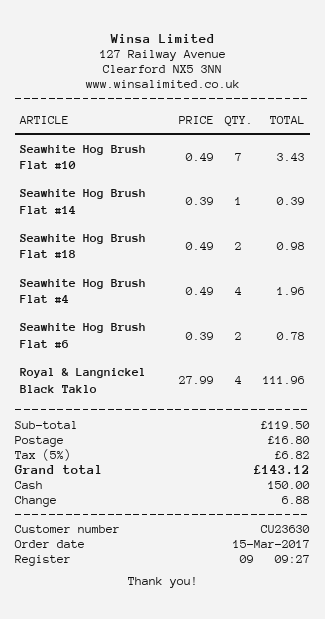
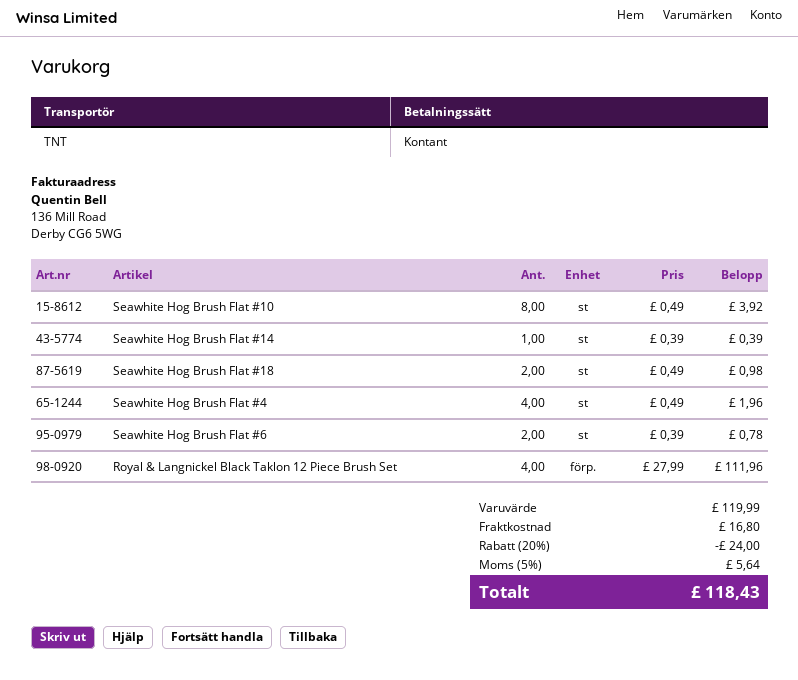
Seawhite Hog Brush Flat #10: 7 x 0.49 = 3.43 -> 8 x 0.49 = 3.92
subtotal: 119.50 -> 119.99
discount: none -> 20% = 24.00
tax: 5% = 6.82 -> 5% = 5.64
total: 143.12 -> 118.43

